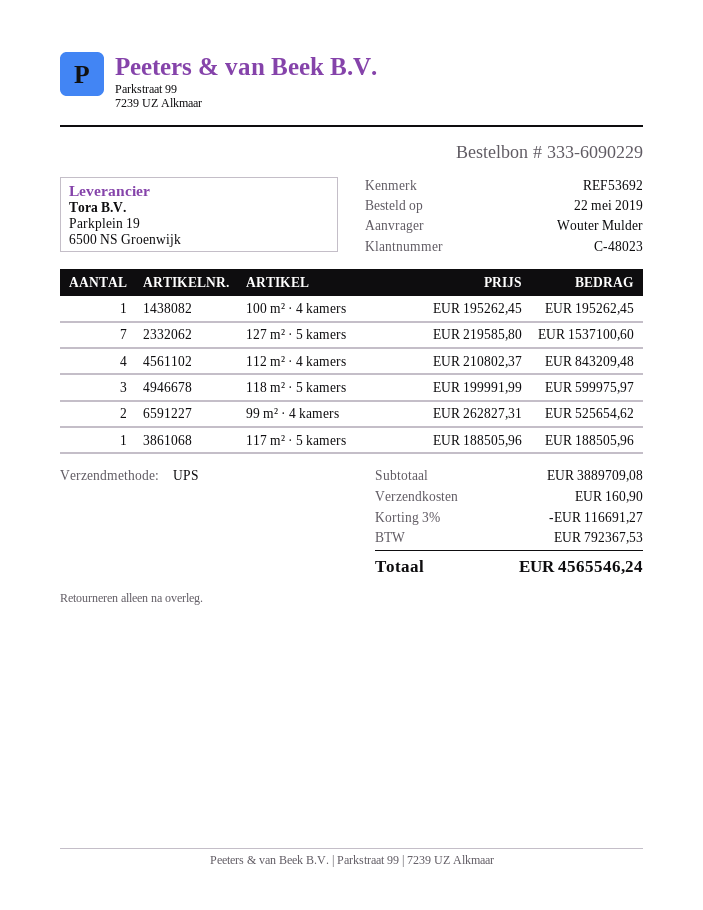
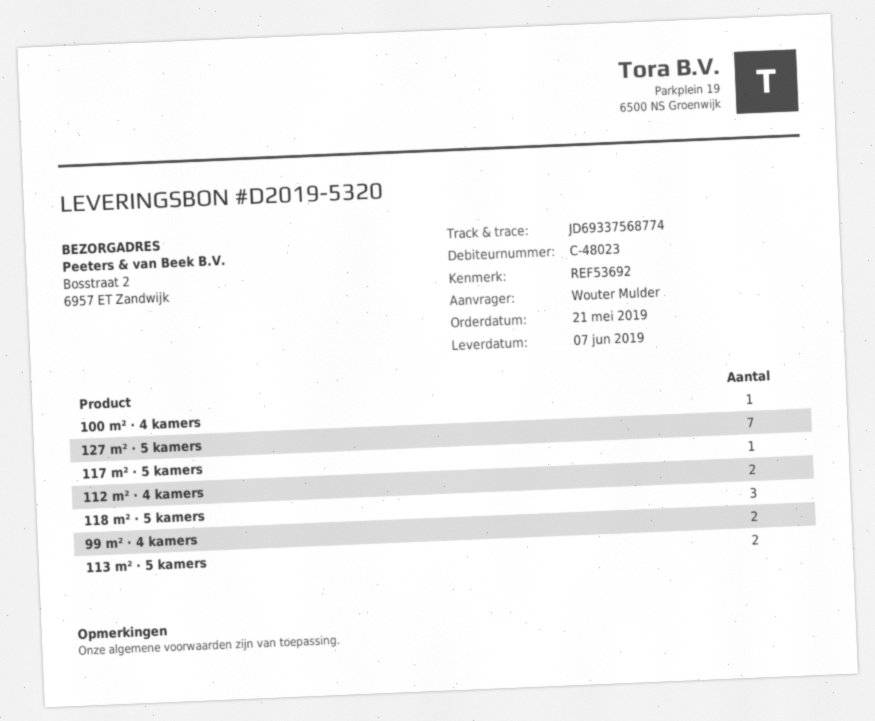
order date: 2019-05-22 -> 2019-05-21
112 m² · 4 kamers: 4 -> 2
113 m² · 5 kamers: none -> 2

